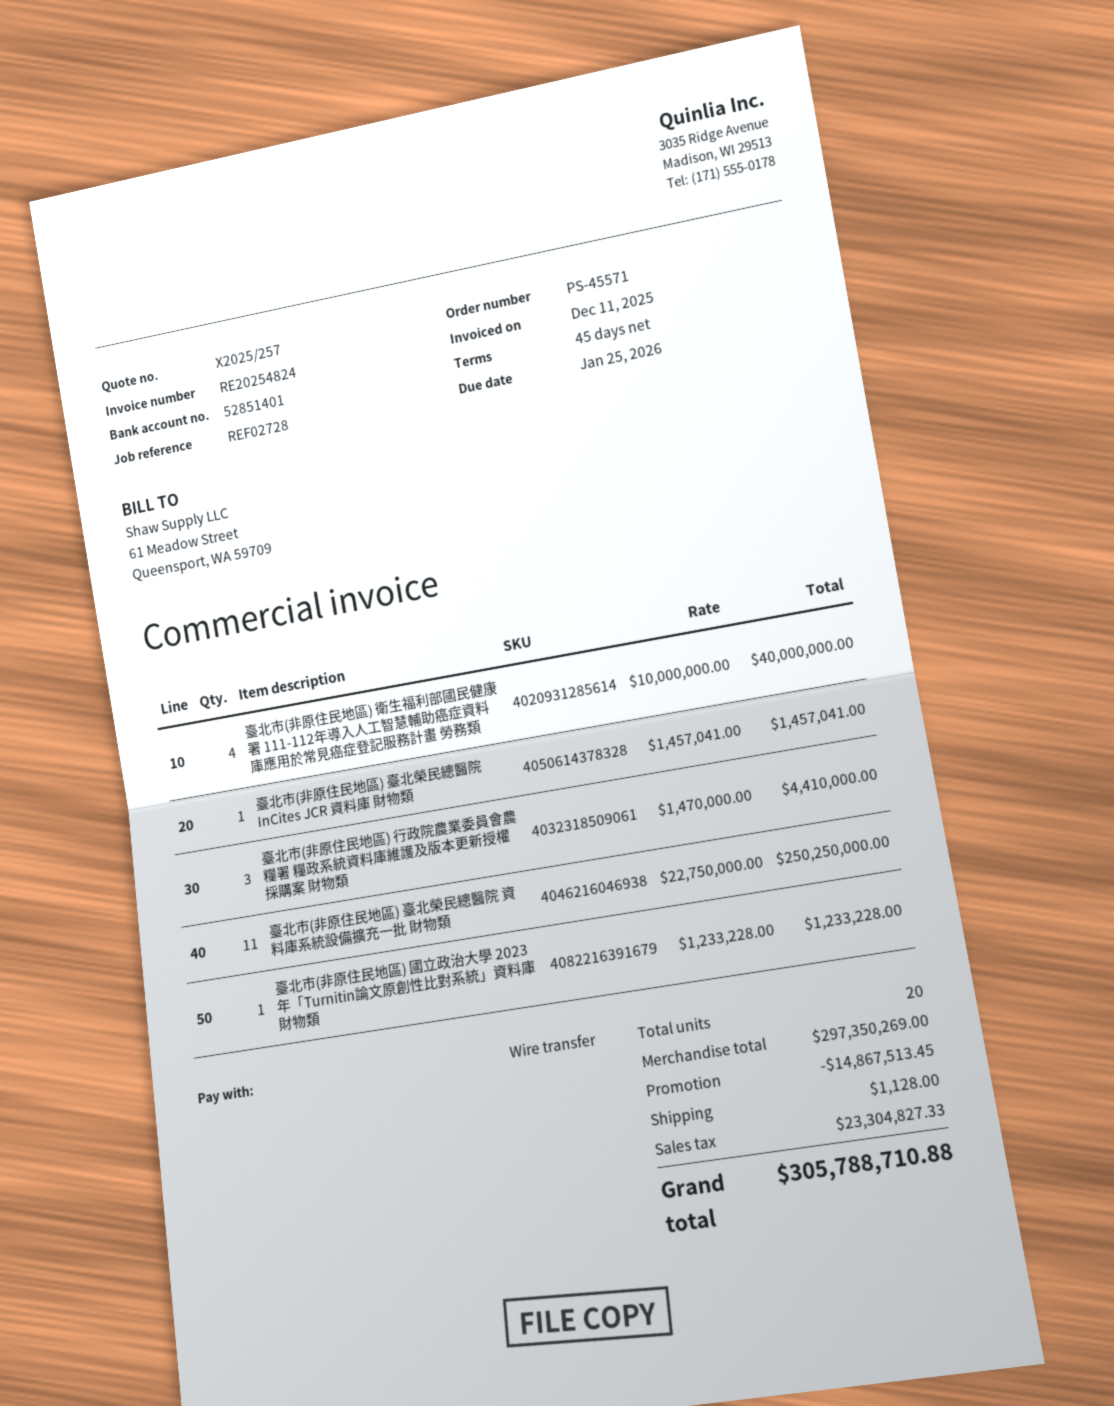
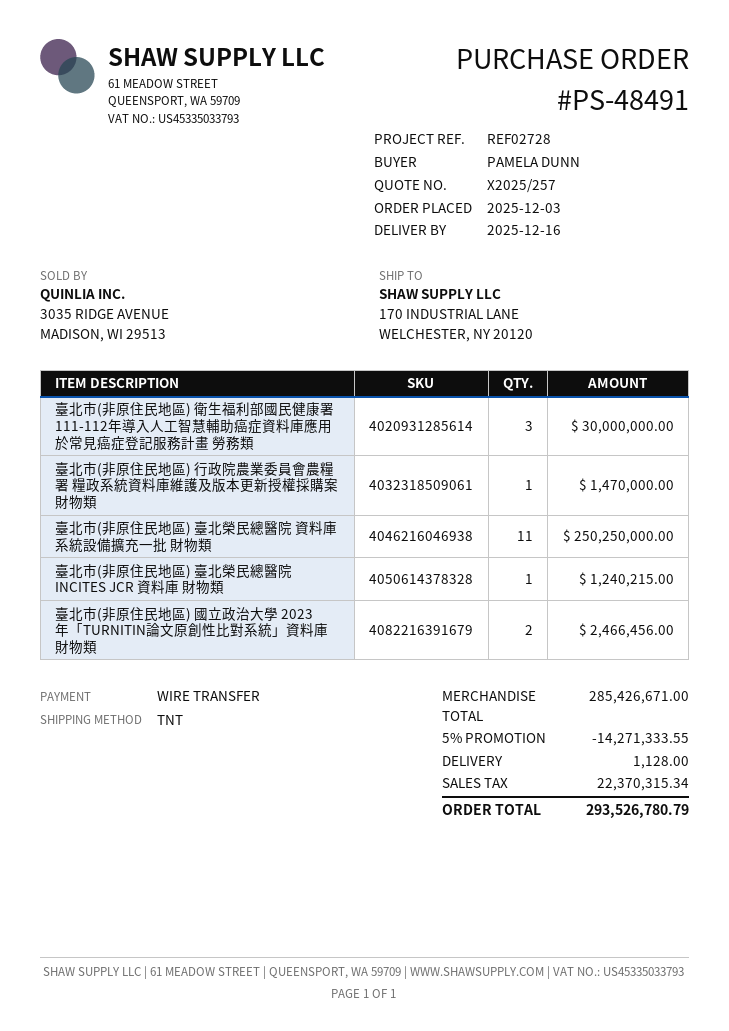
order number: PS-45571 -> PS-48491
臺北市(非原住民地區) 衛生福利部國民健康署 111-112年導入人工智慧輔助癌症資料庫應用於常見癌症登記服務計畫 勞務類: 4 for 40000000.00 -> 3 for 30000000.00
臺北市(非原住民地區) 臺北榮民總醫院 InCites JCR 資料庫 財物類: 1 for 1457041.00 -> 1 for 1240215.00
臺北市(非原住民地區) 行政院農業委員會農糧署 糧政系統資料庫維護及版本更新授權採購案 財物類: 3 for 4410000.00 -> 1 for 1470000.00
臺北市(非原住民地區) 國立政治大學 2023年「Turnitin論文原創性比對系統」資料庫 財物類: 1 for 1233228.00 -> 2 for 2466456.00
subtotal: 297350269.00 -> 285426671.00
discount: 14867513.45 -> 14271333.55
tax: 23304827.33 -> 22370315.34
total: 305788710.88 -> 293526780.79

